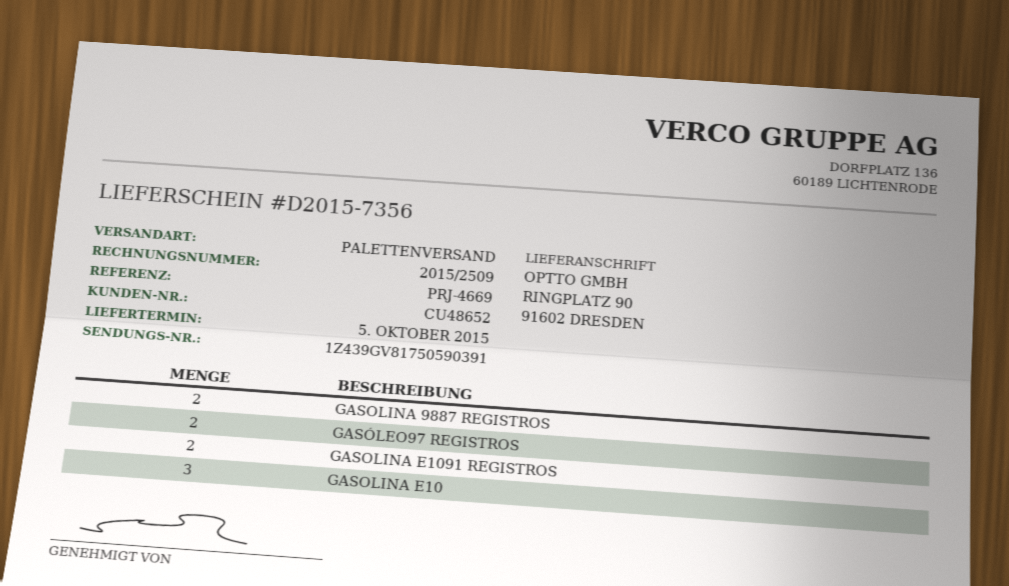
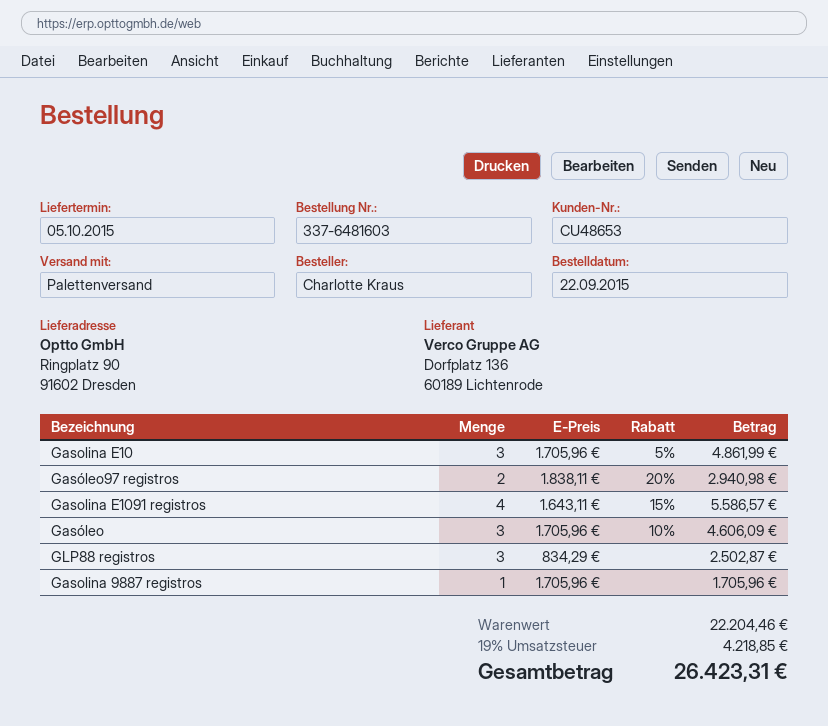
customer number: CU48652 -> CU48653
GASOLINA 9887 REGISTROS: 2 -> 1
GASOLINA E1091 REGISTROS: 2 -> 4
Gasóleo: none -> 3
GLP88 registros: none -> 3

